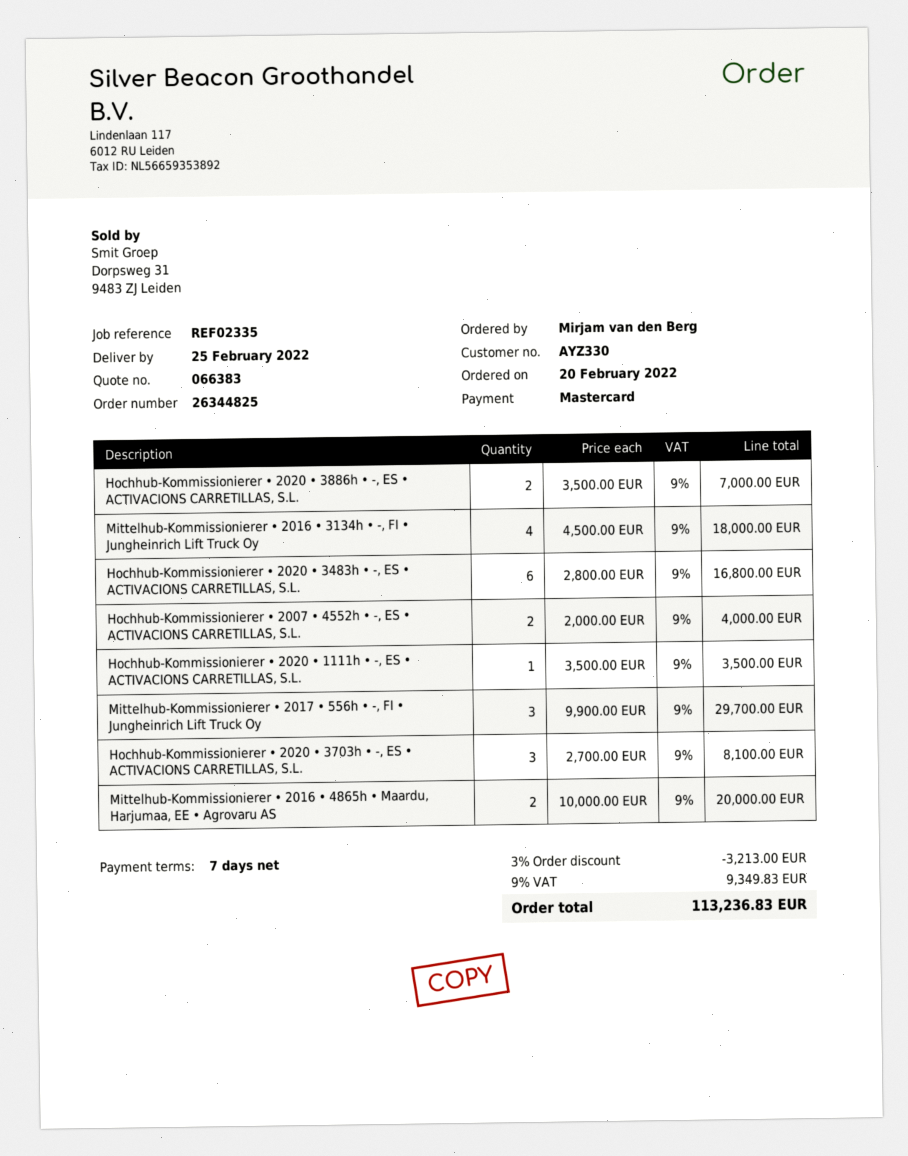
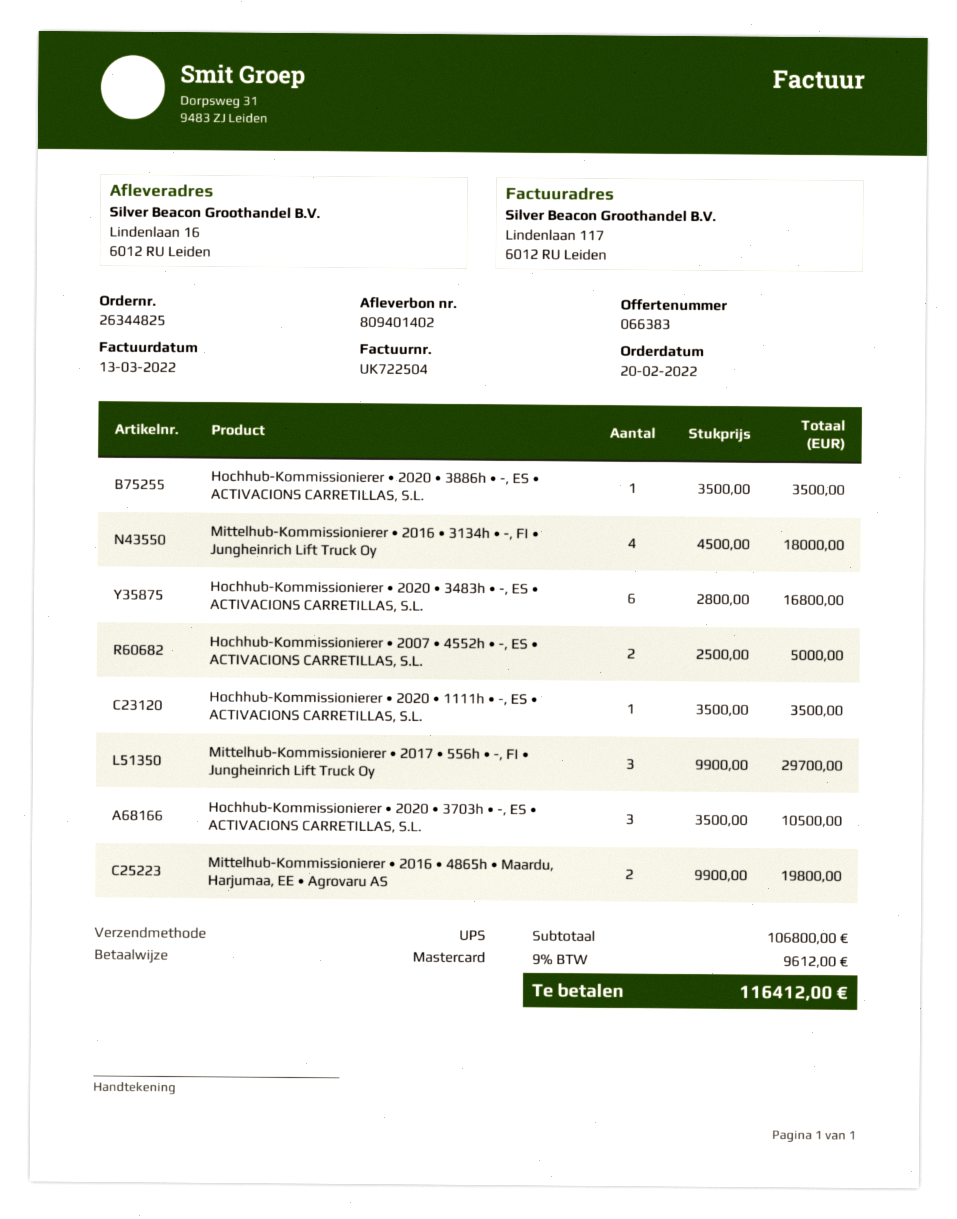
Hochhub-Kommissionierer • 2020 • 3886h • -, ES • ACTIVACIONS CARRETILLAS, S.L.: 2 x 3500.00 = 7000.00 -> 1 x 3500.00 = 3500.00
Hochhub-Kommissionierer • 2007 • 4552h • -, ES • ACTIVACIONS CARRETILLAS, S.L.: 2 x 2000.00 = 4000.00 -> 2 x 2500.00 = 5000.00
Hochhub-Kommissionierer • 2020 • 3703h • -, ES • ACTIVACIONS CARRETILLAS, S.L.: 3 x 2700.00 = 8100.00 -> 3 x 3500.00 = 10500.00
Mittelhub-Kommissionierer • 2016 • 4865h • Maardu, Harjumaa, EE • Agrovaru AS: 2 x 10000.00 = 20000.00 -> 2 x 9900.00 = 19800.00
discount: 3% = 3213.00 -> none
tax: 9% = 9349.83 -> 9% = 9612.00
total: 113236.83 -> 116412.00

